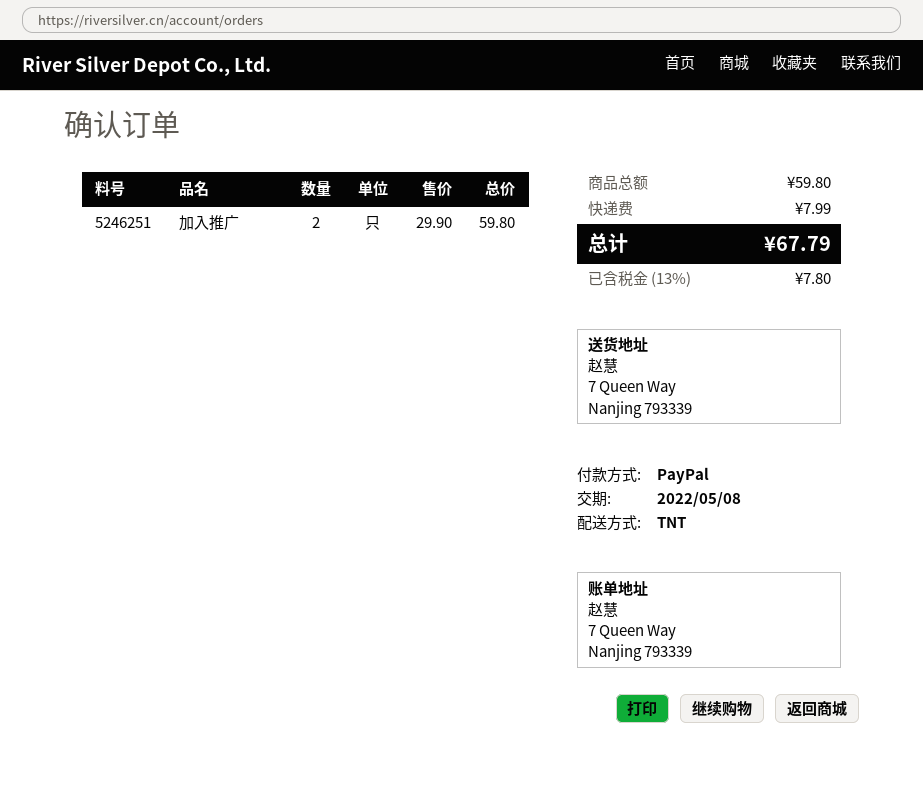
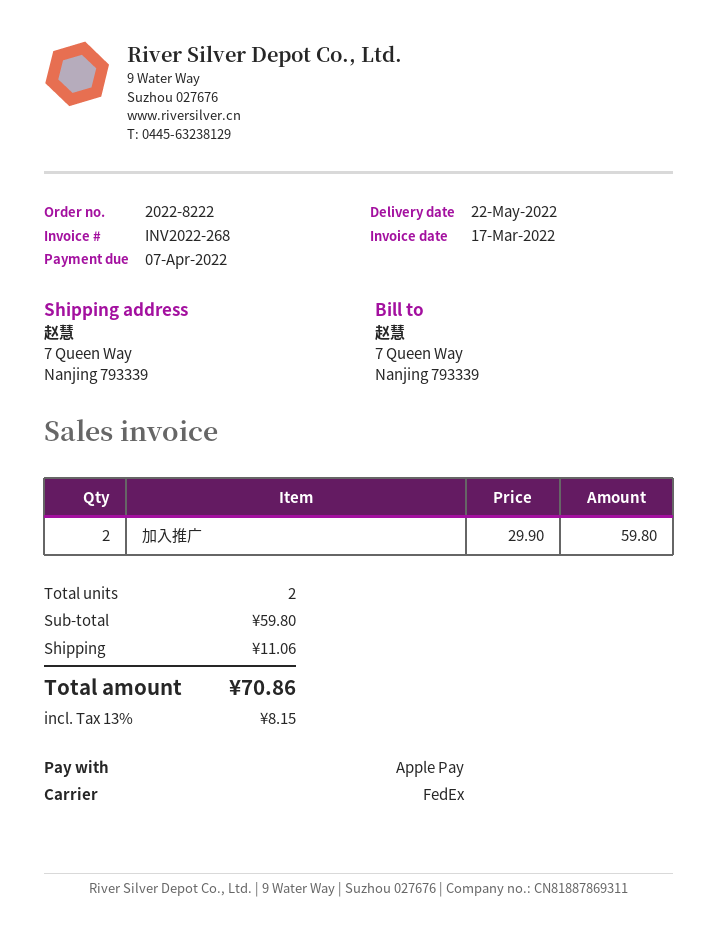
delivery date: 2022-05-08 -> 2022-05-22
payment method: PayPal -> Apple Pay
shipping method: TNT -> FedEx
shipping: 7.99 -> 11.06
tax: 13% = 7.80 -> 13% = 8.15
total: 67.79 -> 70.86

